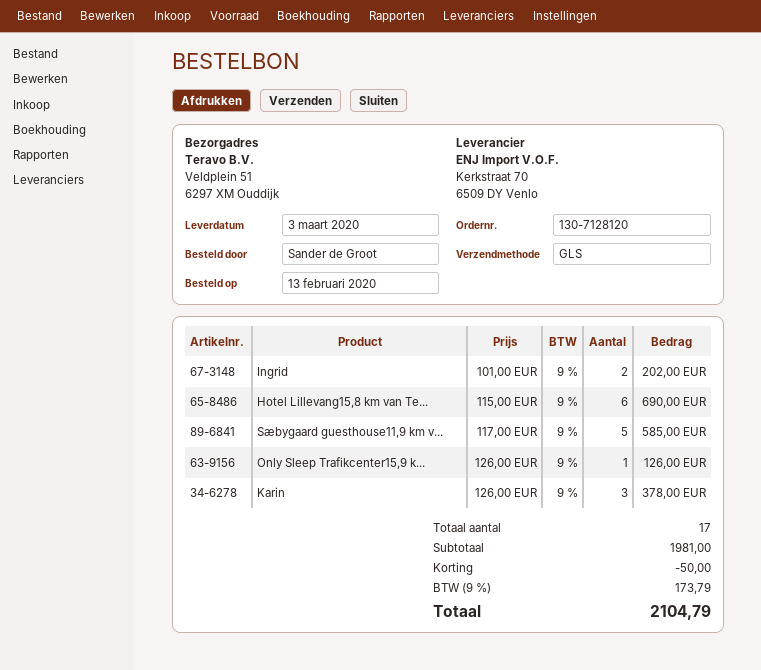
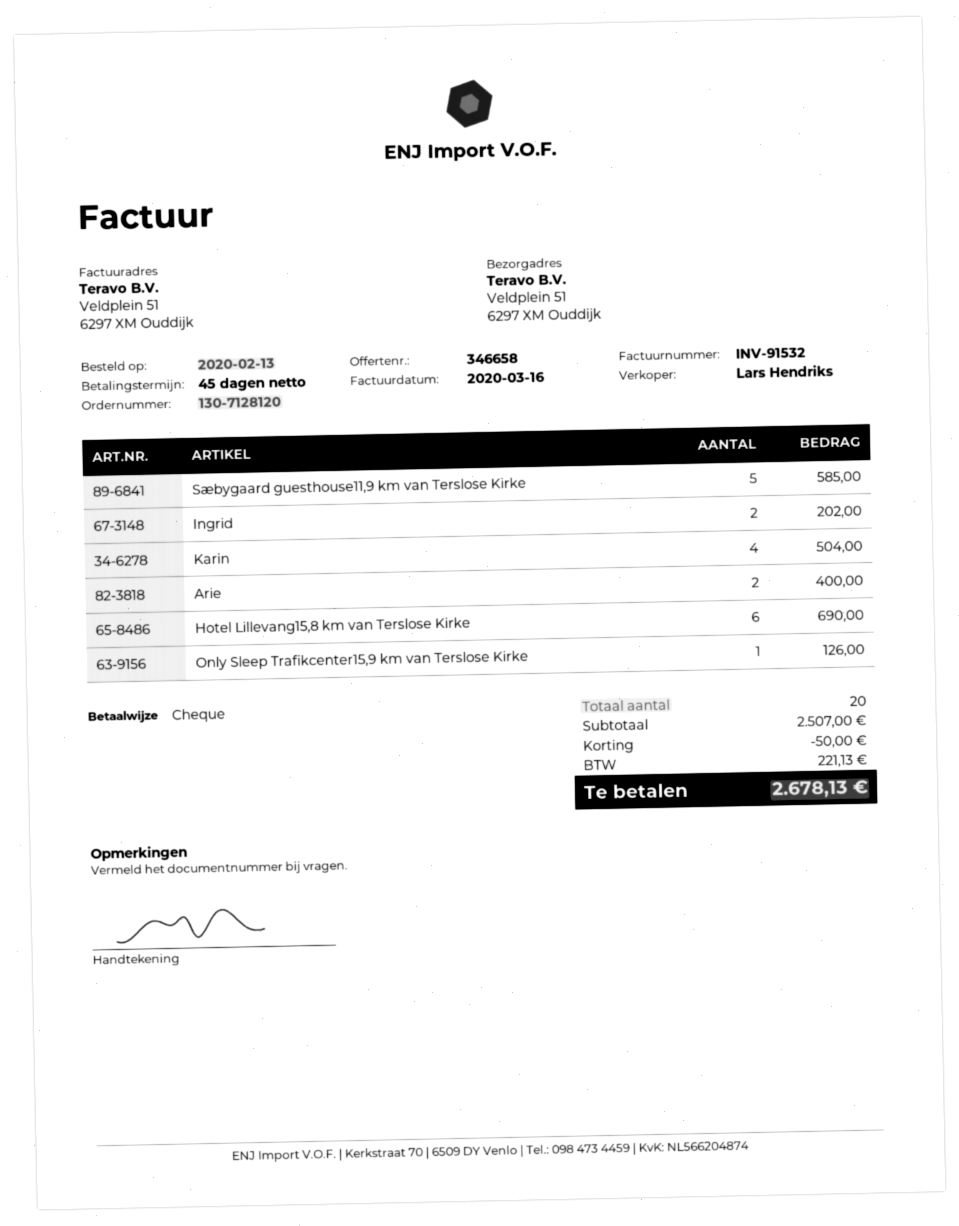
Karin: 3 for 378.00 -> 4 for 504.00
Arie: none -> 2 for 400.00
total quantity: 17 -> 20
subtotal: 1981.00 -> 2507.00
tax: 173.79 -> 221.13
total: 2104.79 -> 2678.13

